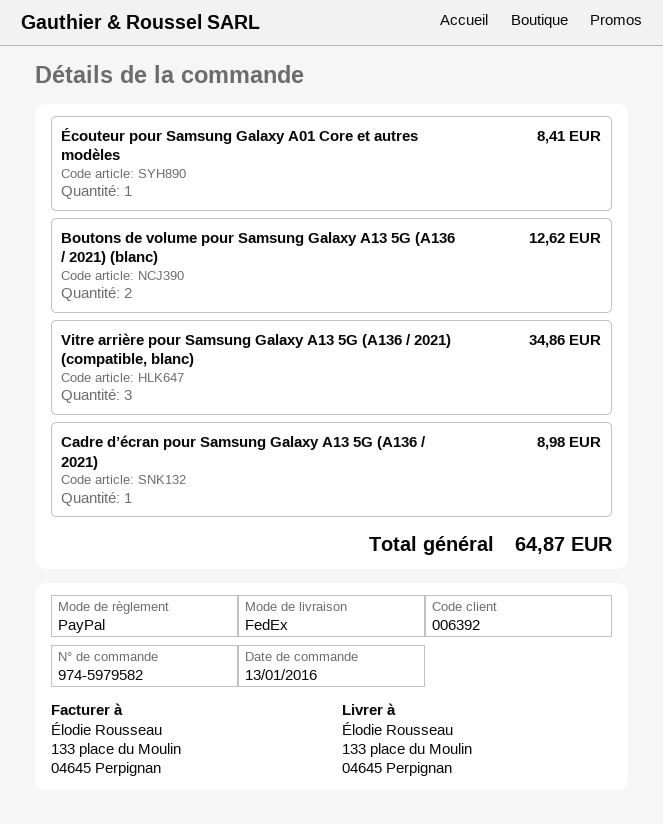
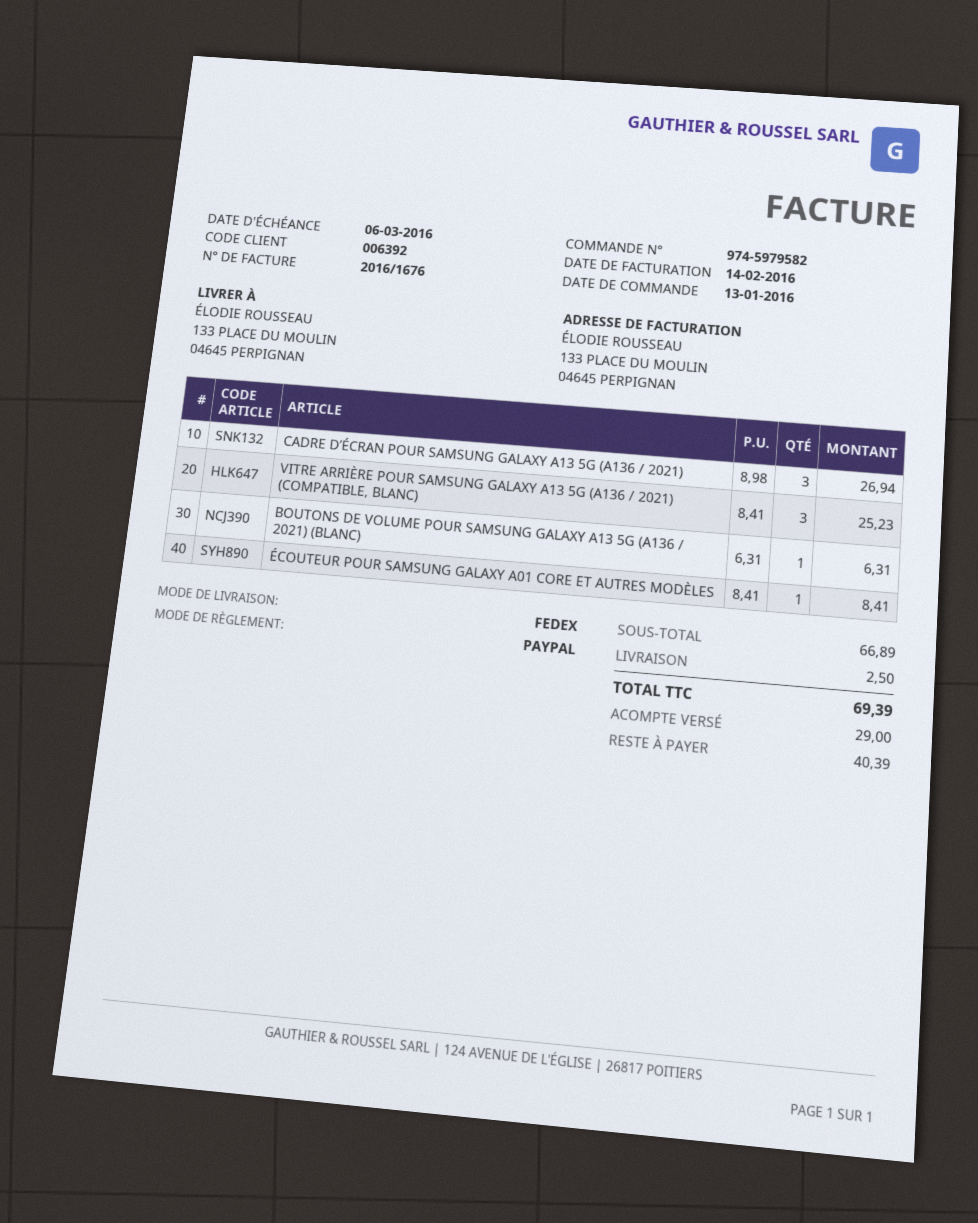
Boutons de volume pour Samsung Galaxy A13 5G (A136 / 2021) (blanc): 2 for 12.62 -> 1 for 6.31
Vitre arrière pour Samsung Galaxy A13 5G (A136 / 2021) (compatible, blanc): 3 for 34.86 -> 3 for 25.23
Cadre d’écran pour Samsung Galaxy A13 5G (A136 / 2021): 1 for 8.98 -> 3 for 26.94
shipping: none -> 2.50
total: 64.87 -> 69.39

